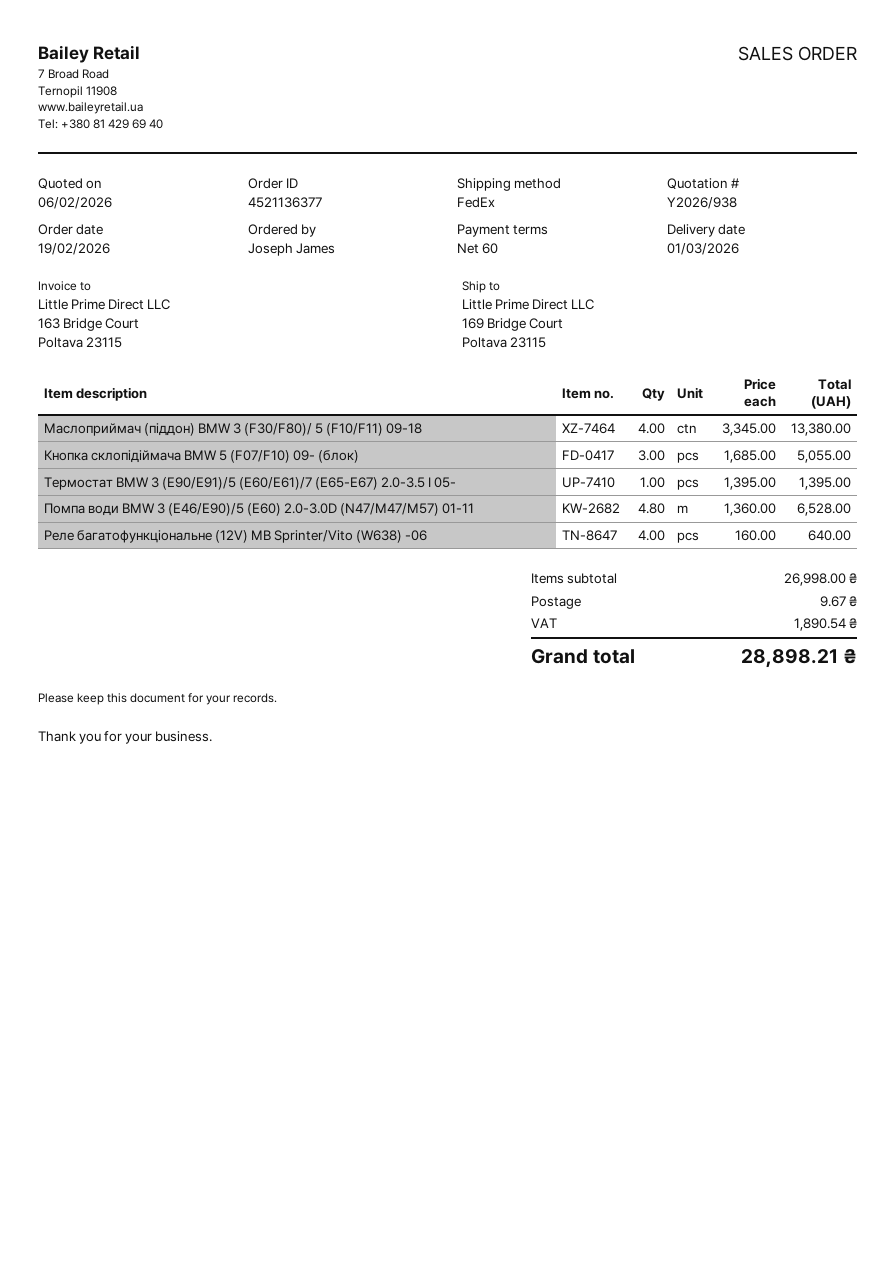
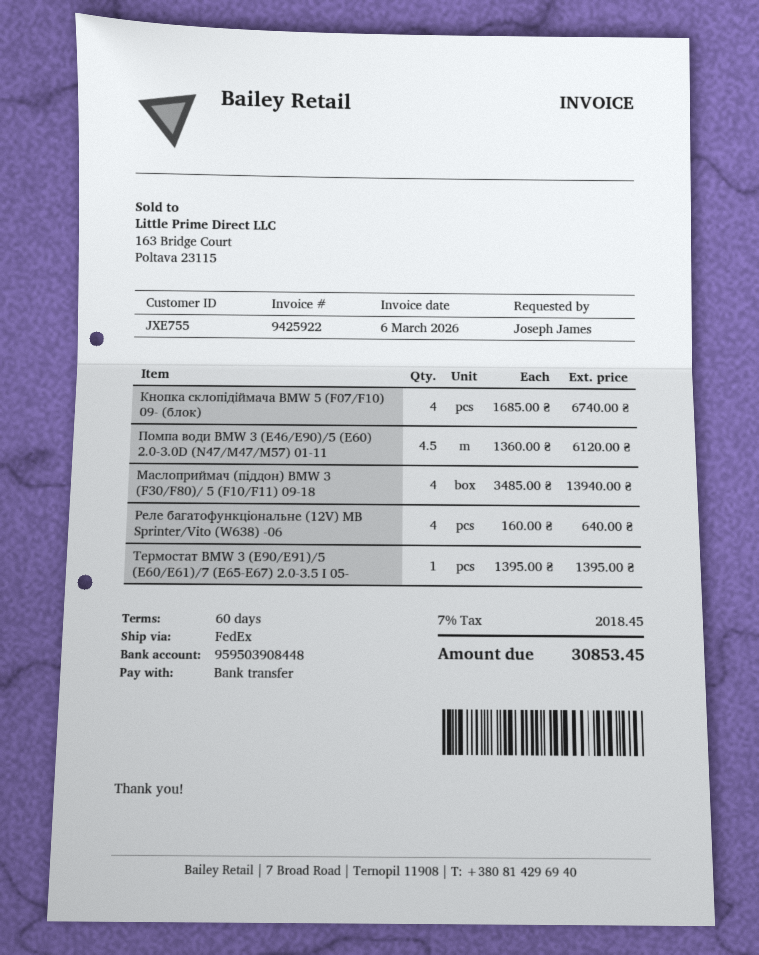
Маслоприймач (піддон) BMW 3 (F30/F80)/ 5 (F10/F11) 09-18: 4 x 3345.00 = 13380.00 -> 4 x 3485.00 = 13940.00
Кнопка склопідіймача BMW 5 (F07/F10) 09- (блок): 3 x 1685.00 = 5055.00 -> 4 x 1685.00 = 6740.00
Помпа води BMW 3 (E46/E90)/5 (E60) 2.0-3.0D (N47/M47/M57) 01-11: 4.8 x 1360.00 = 6528.00 -> 4.5 x 1360.00 = 6120.00
shipping: 9.67 -> none
tax: 1890.54 -> 2018.45
total: 28898.21 -> 30853.45

